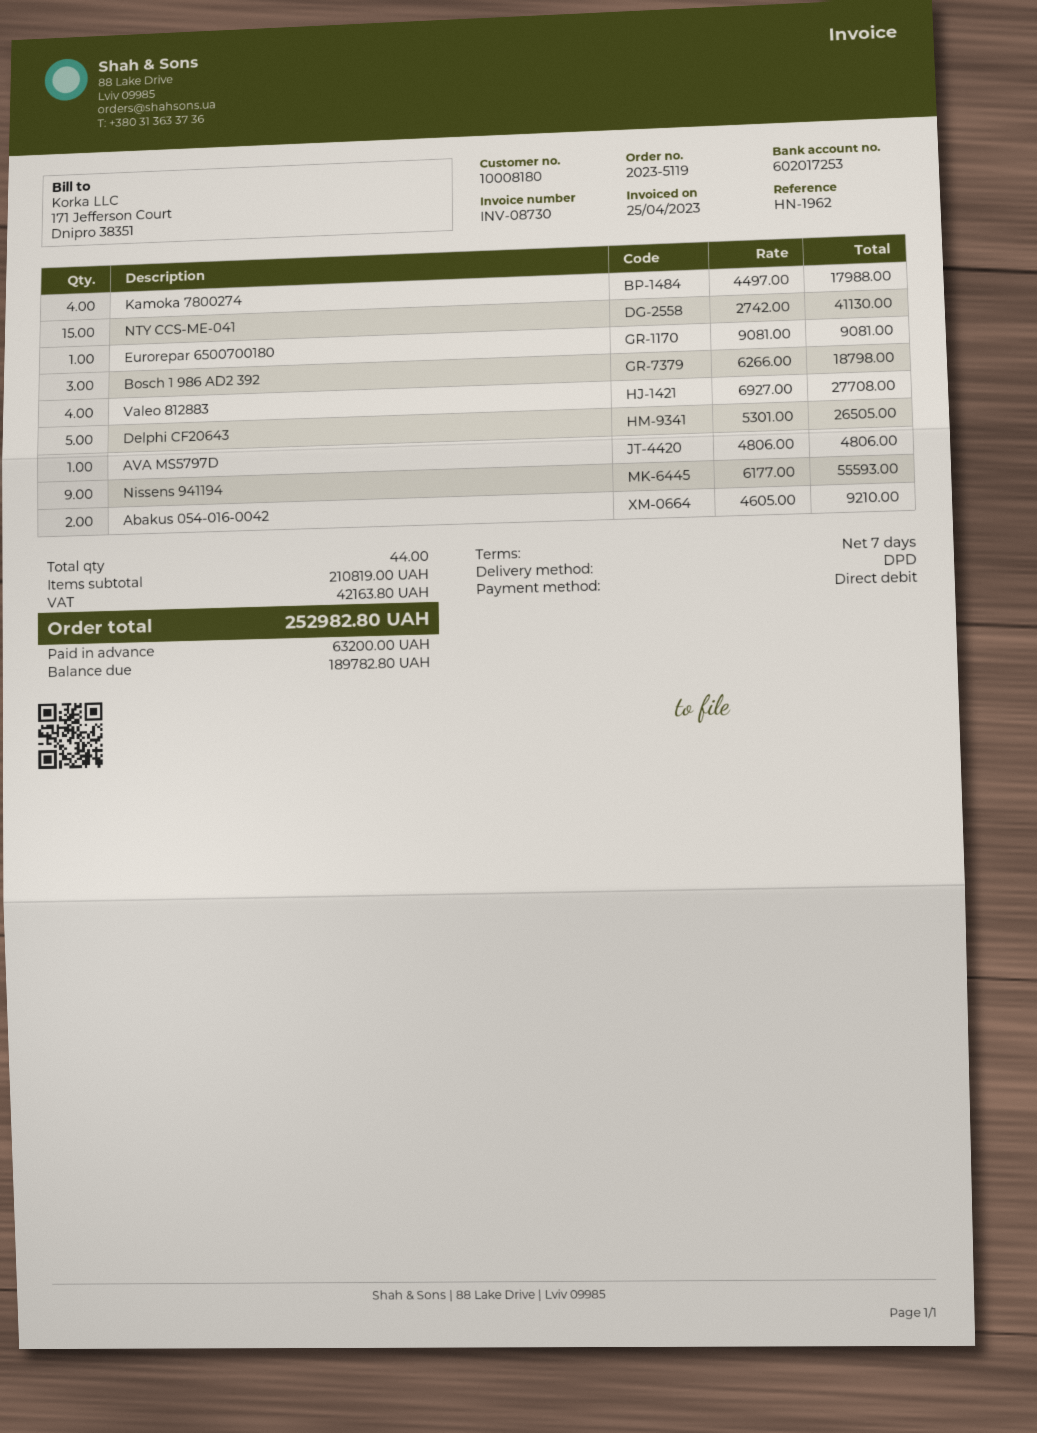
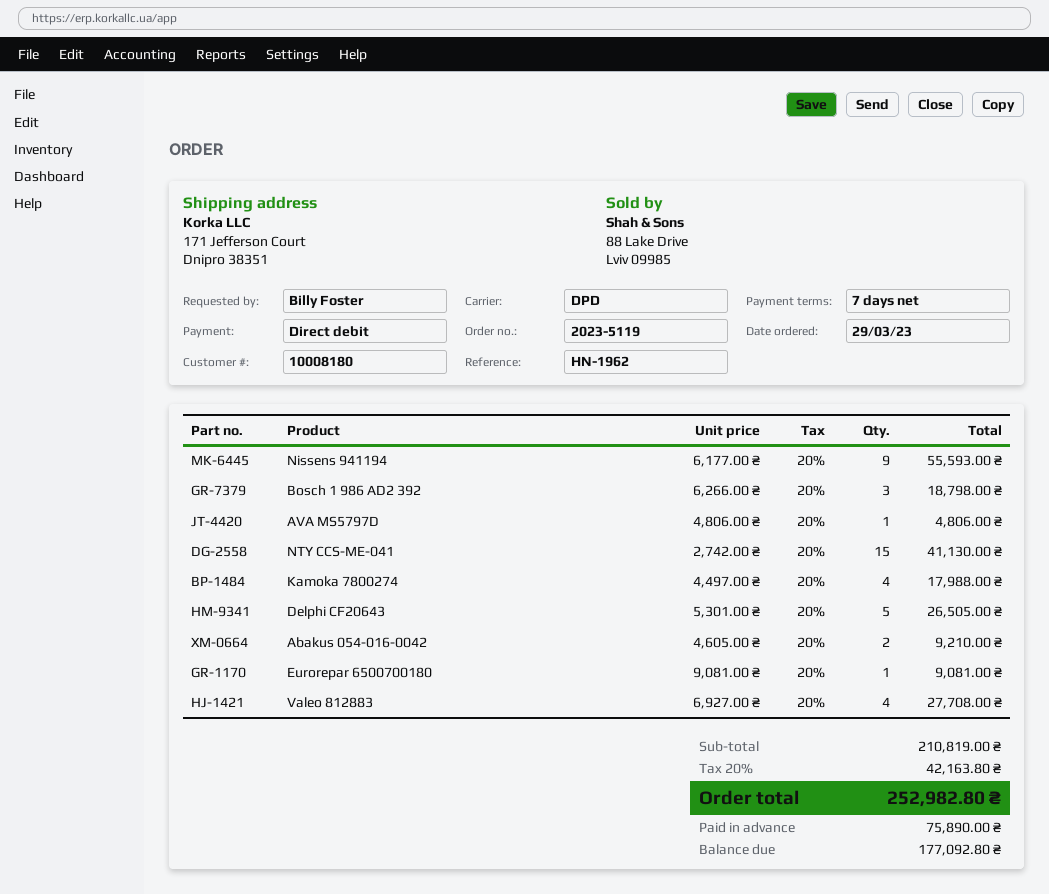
deposit: 63200.00 -> 75890.00
balance: 189782.80 -> 177092.80

